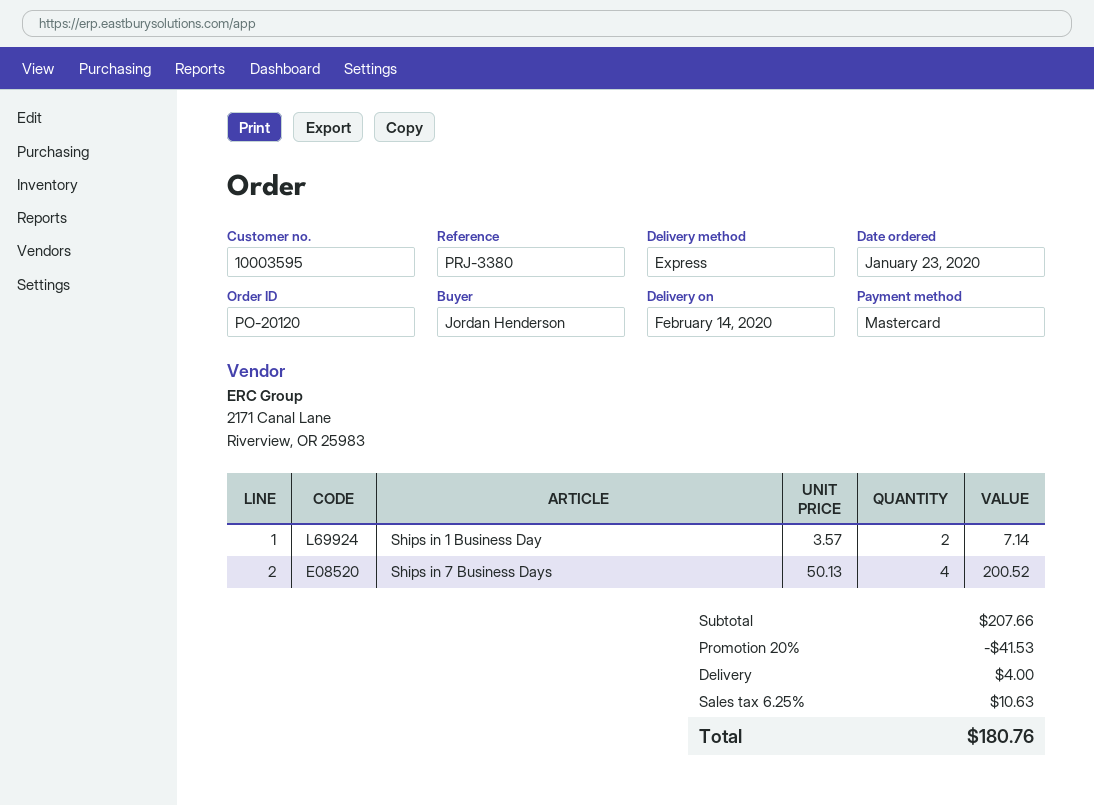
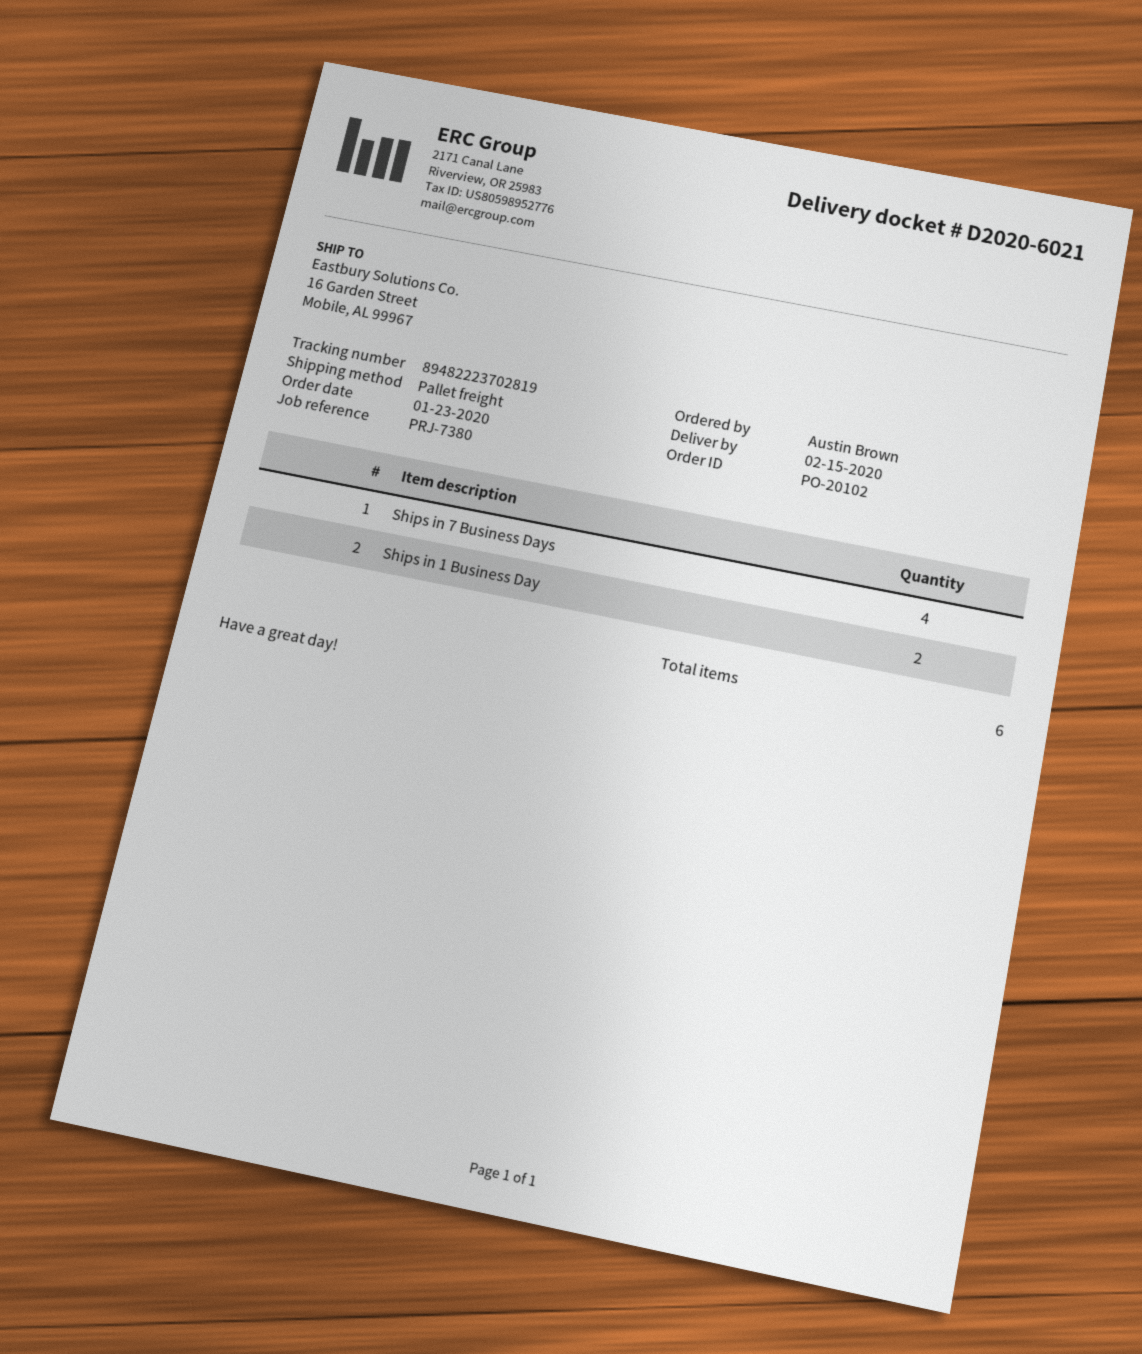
order number: PO-20120 -> PO-20102
delivery date: 2020-02-14 -> 2020-02-15
reference: PRJ-3380 -> PRJ-7380
ordered by: Jordan Henderson -> Austin Brown
shipping method: express -> pallet freight

